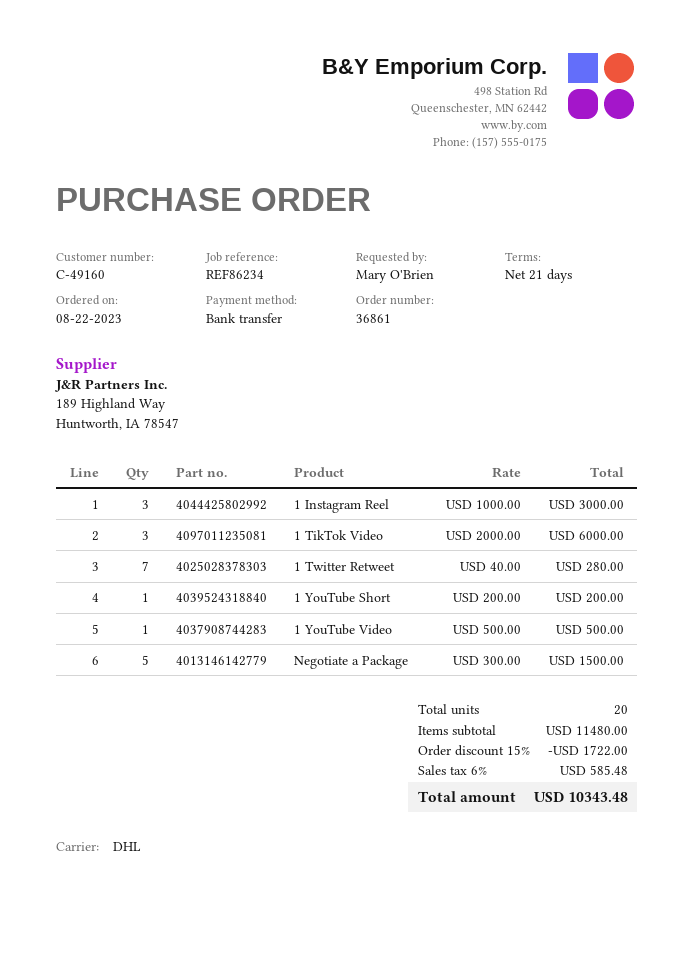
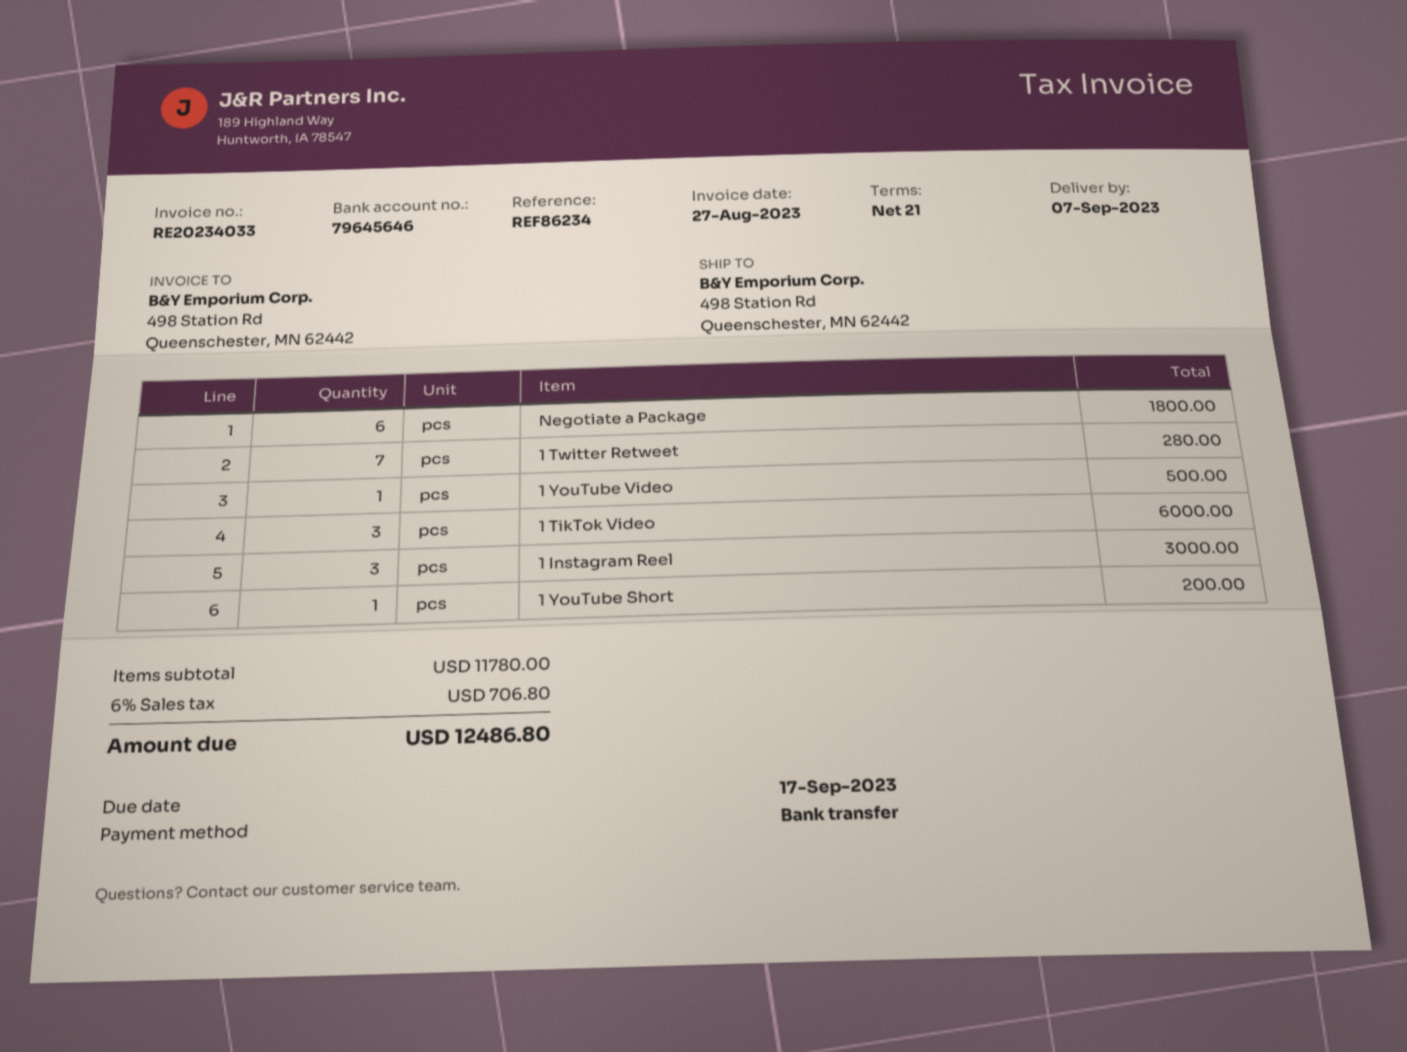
Negotiate a Package: 5 for 1500.00 -> 6 for 1800.00
subtotal: 11480.00 -> 11780.00
discount: 15% = 1722.00 -> none
tax: 6% = 585.48 -> 6% = 706.80
total: 10343.48 -> 12486.80

